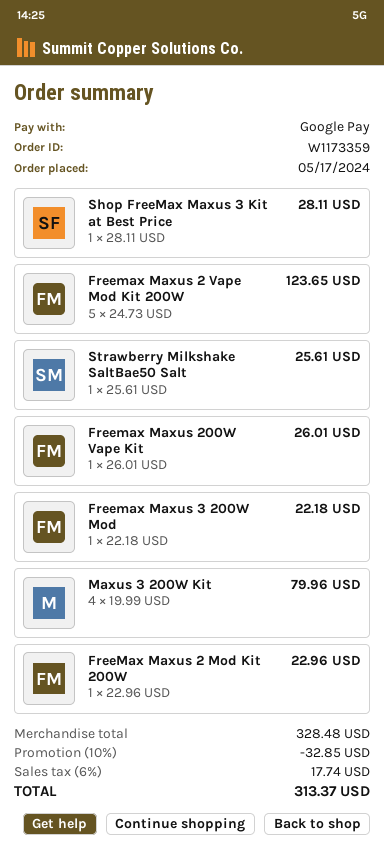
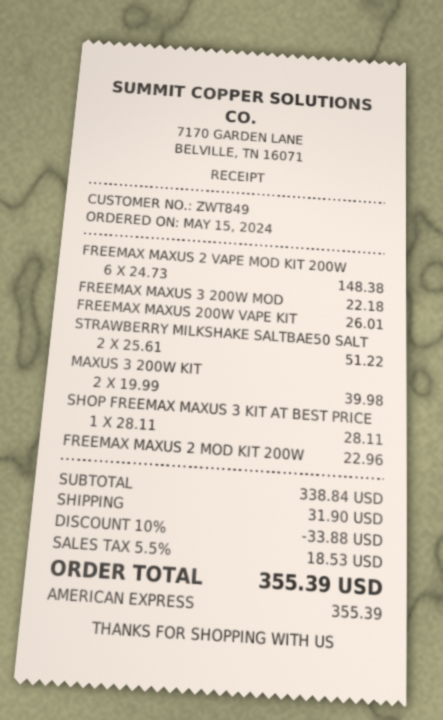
order date: 2024-05-17 -> 2024-05-15
payment method: Google Pay -> American Express
Freemax Maxus 2 Vape Mod Kit 200W: 5 x 24.73 = 123.65 -> 6 x 24.73 = 148.38
Strawberry Milkshake SaltBae50 Salt: 1 x 25.61 = 25.61 -> 2 x 25.61 = 51.22
Maxus 3 200W Kit: 4 x 19.99 = 79.96 -> 2 x 19.99 = 39.98
subtotal: 328.48 -> 338.84
discount: 10% = 32.85 -> 10% = 33.88
shipping: none -> 31.90
tax: 6% = 17.74 -> 5.5% = 18.53
total: 313.37 -> 355.39

